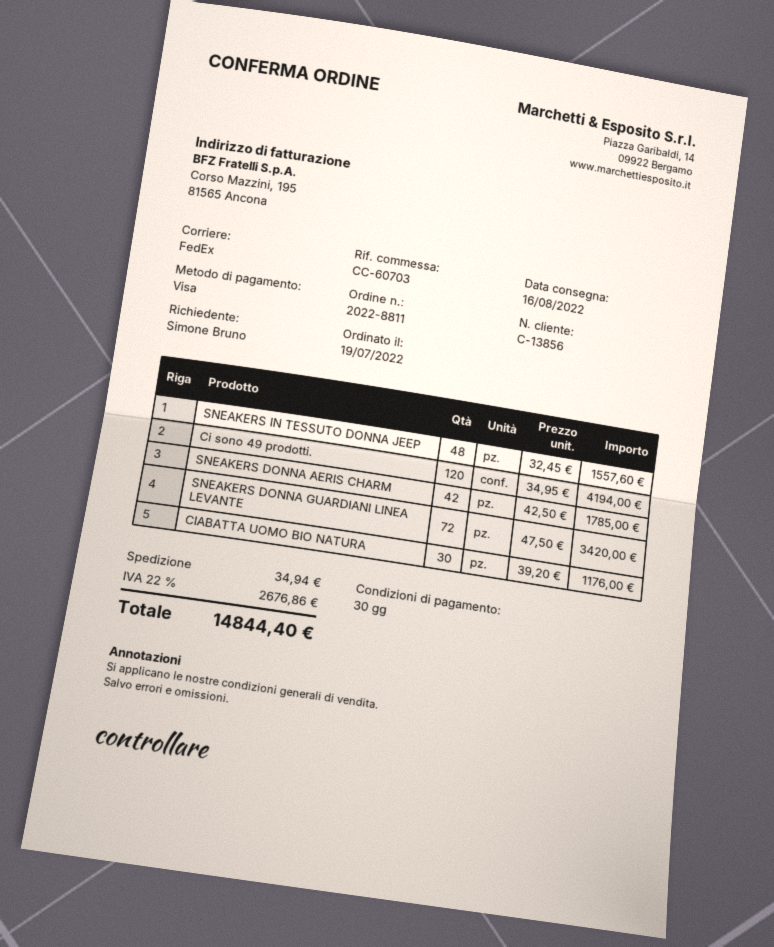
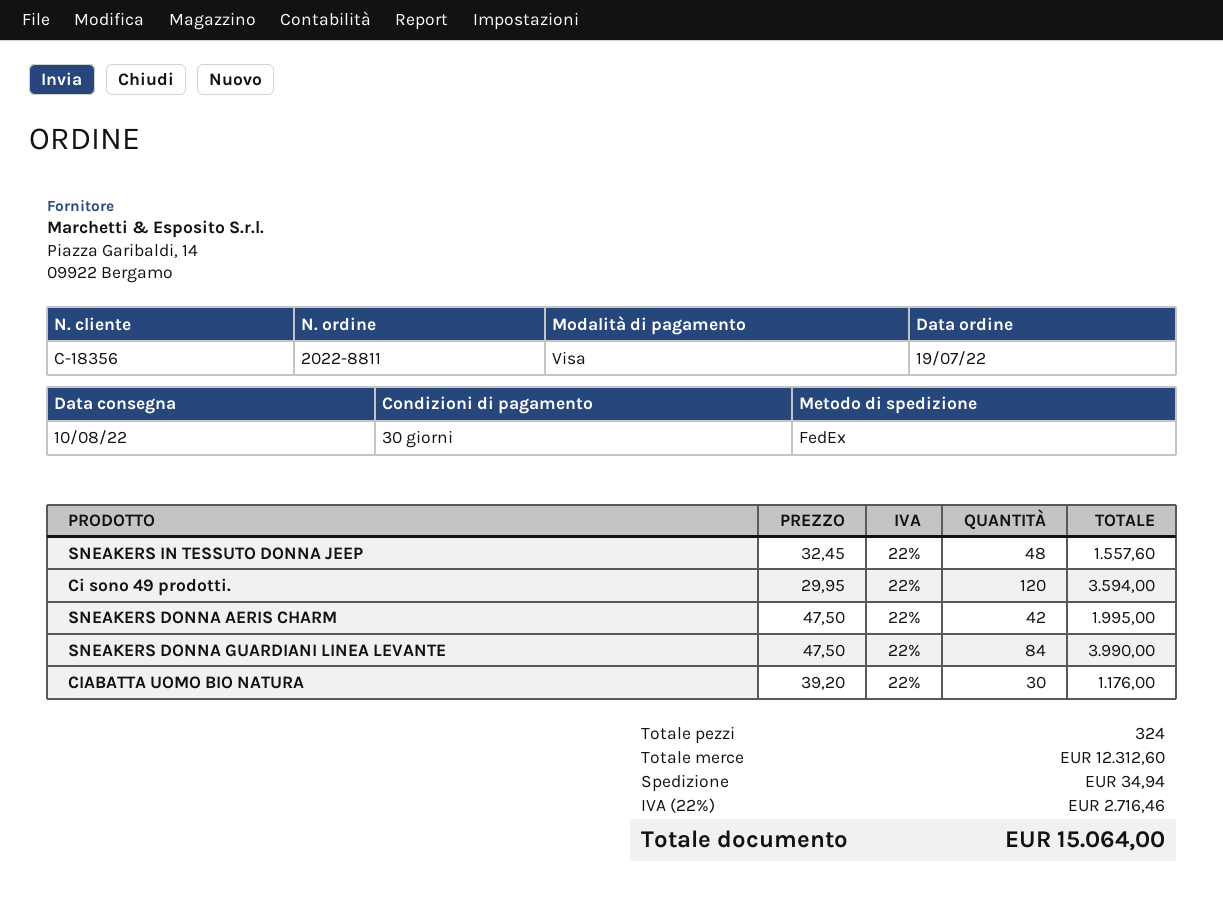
delivery date: 2022-08-16 -> 2022-08-10
customer number: C-13856 -> C-18356
Ci sono 49 prodotti.: 120 x 34.95 = 4194.00 -> 120 x 29.95 = 3594.00
SNEAKERS DONNA AERIS CHARM: 42 x 42.50 = 1785.00 -> 42 x 47.50 = 1995.00
SNEAKERS DONNA GUARDIANI LINEA LEVANTE: 72 x 47.50 = 3420.00 -> 84 x 47.50 = 3990.00
tax: 22% = 2676.86 -> 22% = 2716.46
total: 14844.40 -> 15064.00

